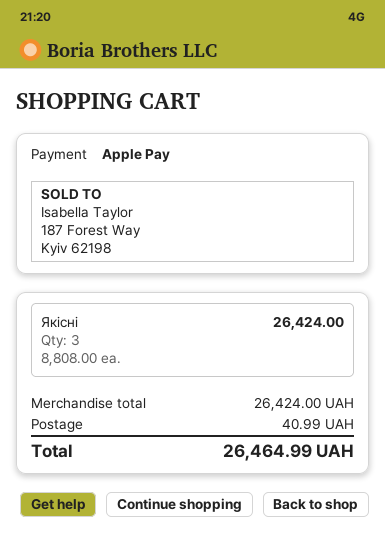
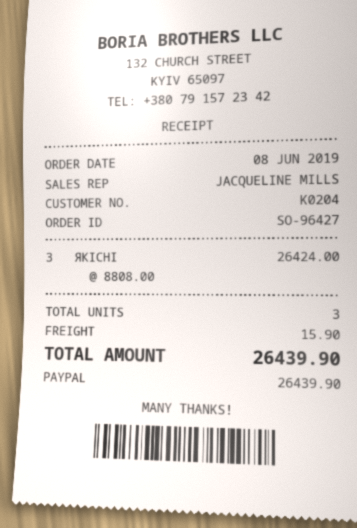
payment method: Apple Pay -> PayPal
shipping: 40.99 -> 15.90
total: 26464.99 -> 26439.90

